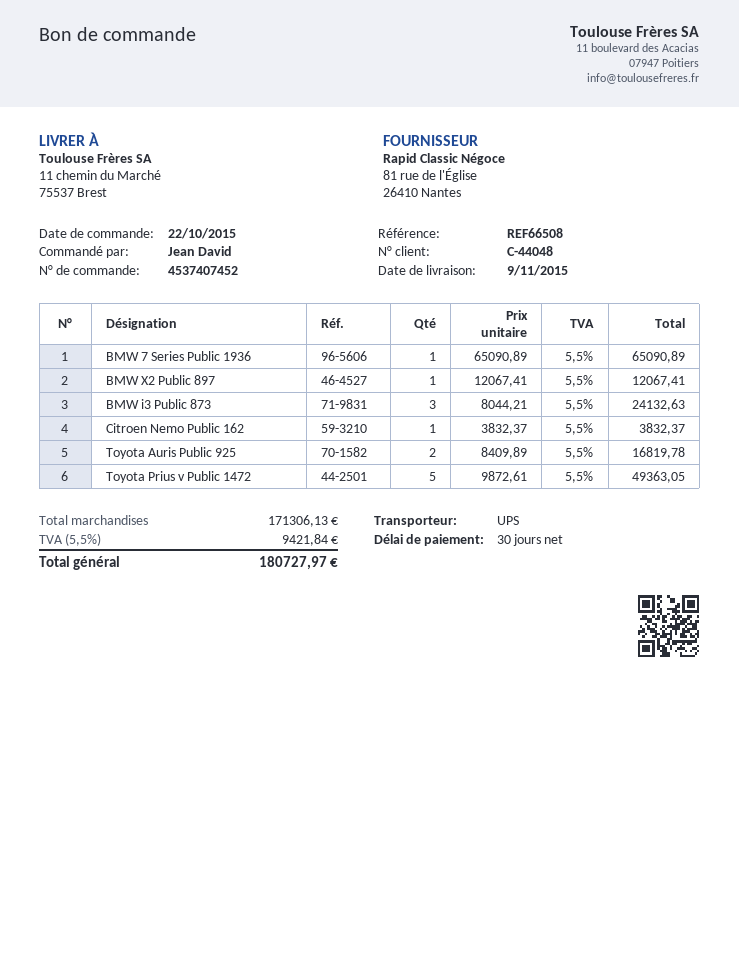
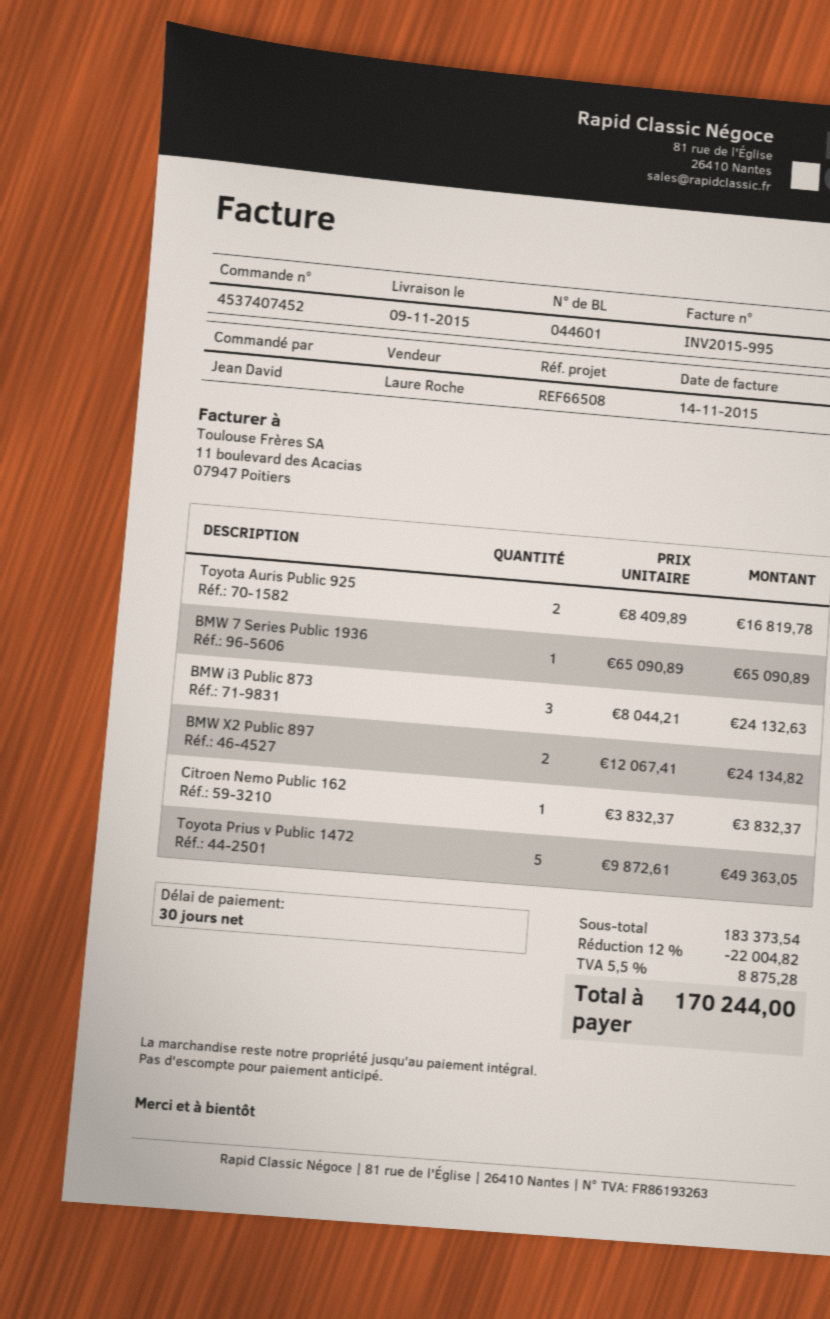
BMW X2 Public 897: 1 x 12067.41 = 12067.41 -> 2 x 12067.41 = 24134.82
subtotal: 171306.13 -> 183373.54
discount: none -> 12% = 22004.82
tax: 5.5% = 9421.84 -> 5.5% = 8875.28
total: 180727.97 -> 170244.00

